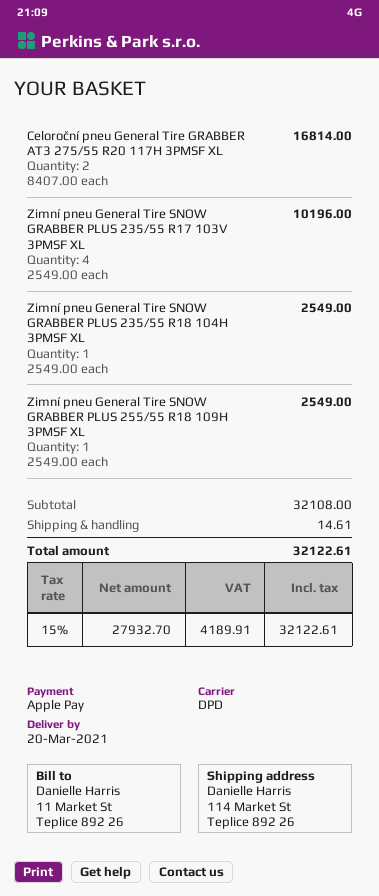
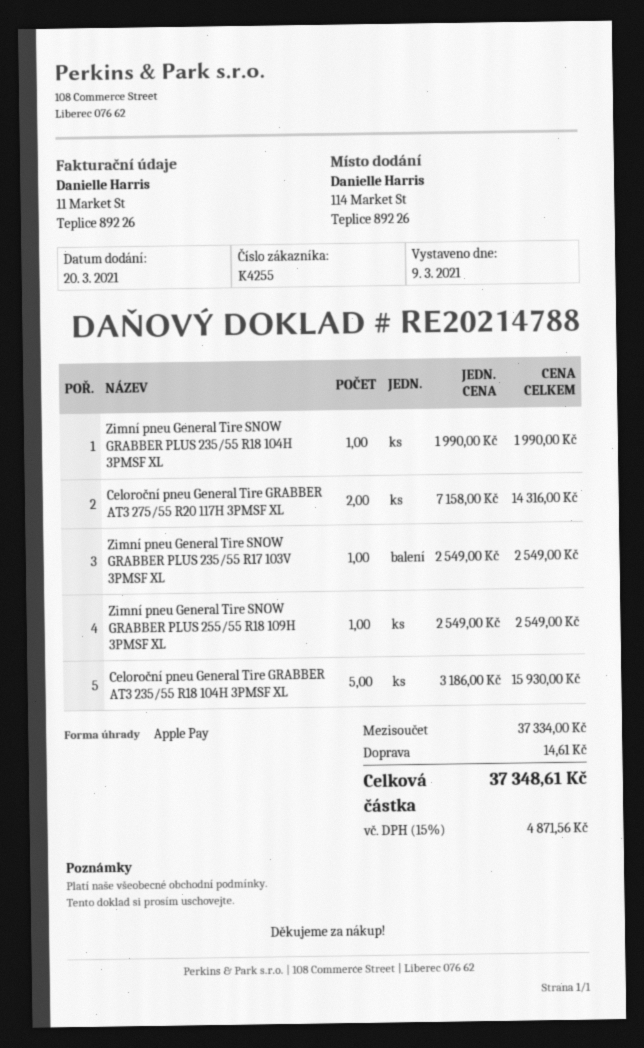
Celoroční pneu General Tire GRABBER AT3 275/55 R20 117H 3PMSF XL: 2 x 8407.00 = 16814.00 -> 2 x 7158.00 = 14316.00
Zimní pneu General Tire SNOW GRABBER PLUS 235/55 R17 103V 3PMSF XL: 4 x 2549.00 = 10196.00 -> 1 x 2549.00 = 2549.00
Zimní pneu General Tire SNOW GRABBER PLUS 235/55 R18 104H 3PMSF XL: 1 x 2549.00 = 2549.00 -> 1 x 1990.00 = 1990.00
Celoroční pneu General Tire GRABBER AT3 235/55 R18 104H 3PMSF XL: none -> 5 x 3186.00 = 15930.00
subtotal: 32108.00 -> 37334.00
tax: 15% = 4189.91 -> 15% = 4871.56
total: 32122.61 -> 37348.61

